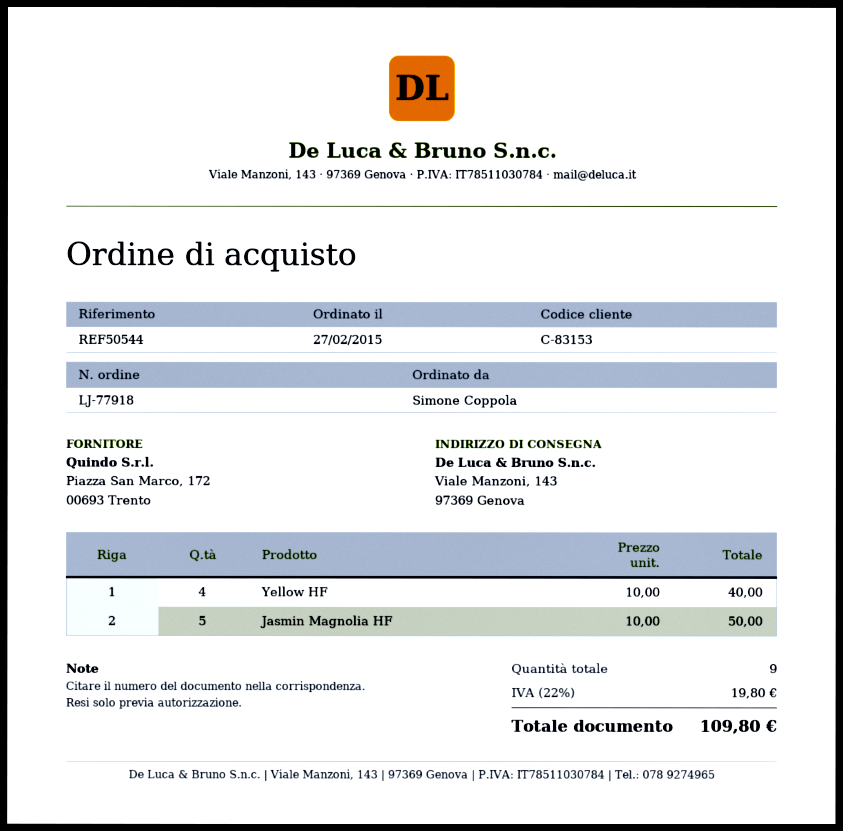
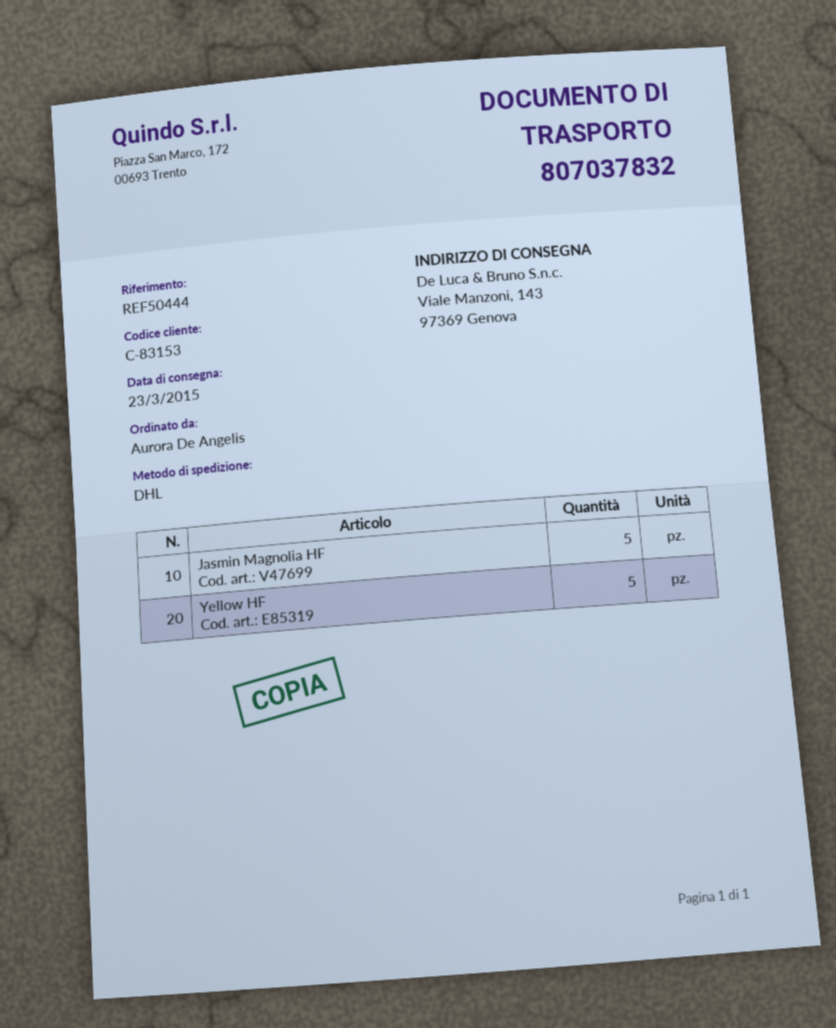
reference: REF50544 -> REF50444
ordered by: Simone Coppola -> Aurora De Angelis
Yellow HF: 4 -> 5

